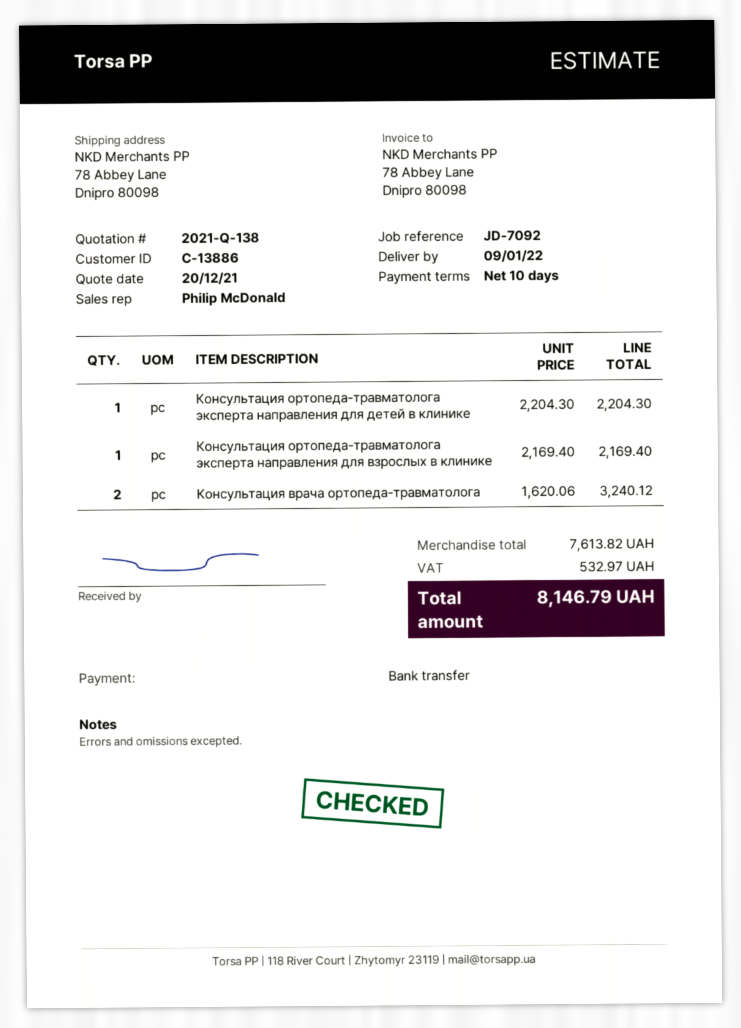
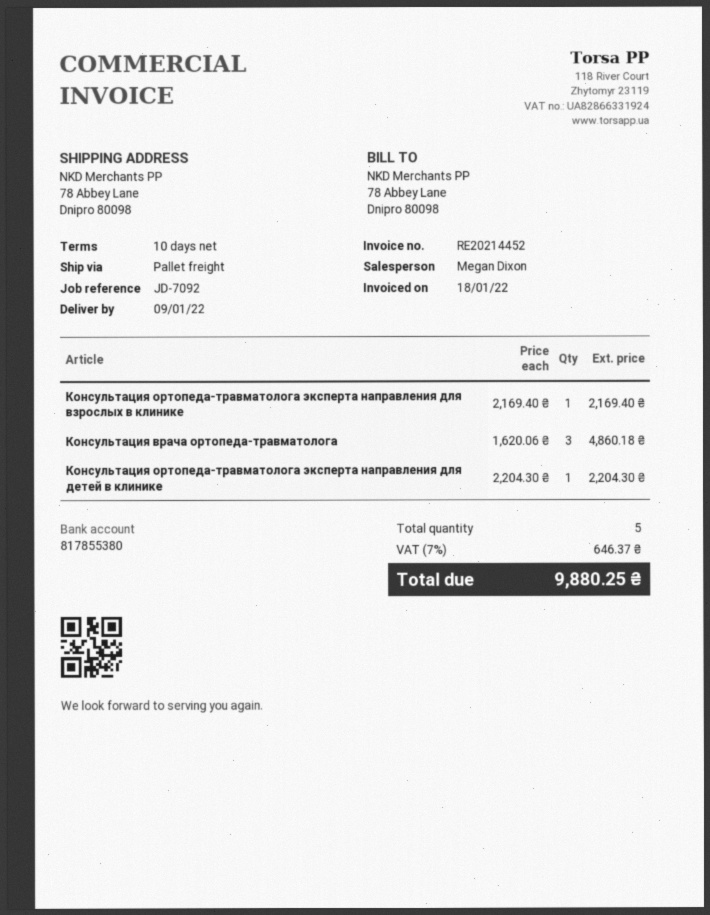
sales rep: Philip McDonald -> Megan Dixon
Консультация врача ортопеда-травматолога: 2 x 1620.06 = 3240.12 -> 3 x 1620.06 = 4860.18
tax: 532.97 -> 646.37
total: 8146.79 -> 9880.25

